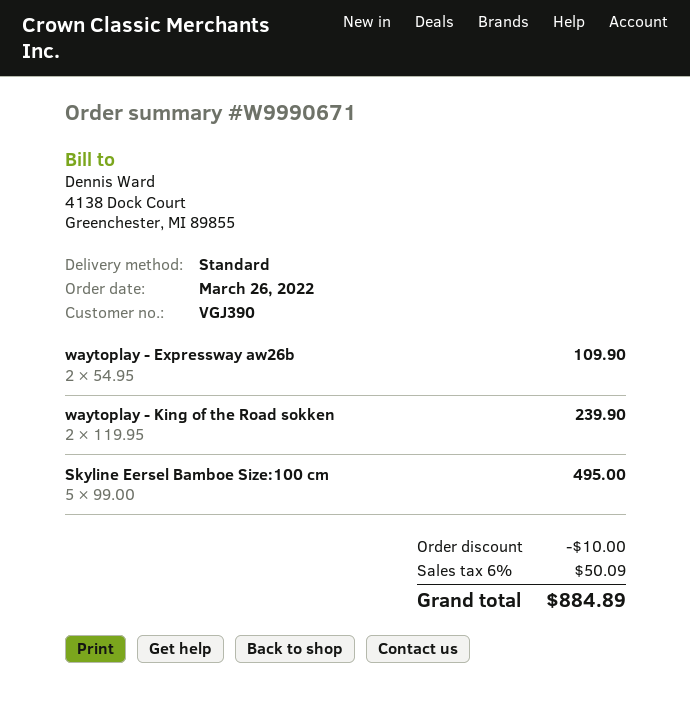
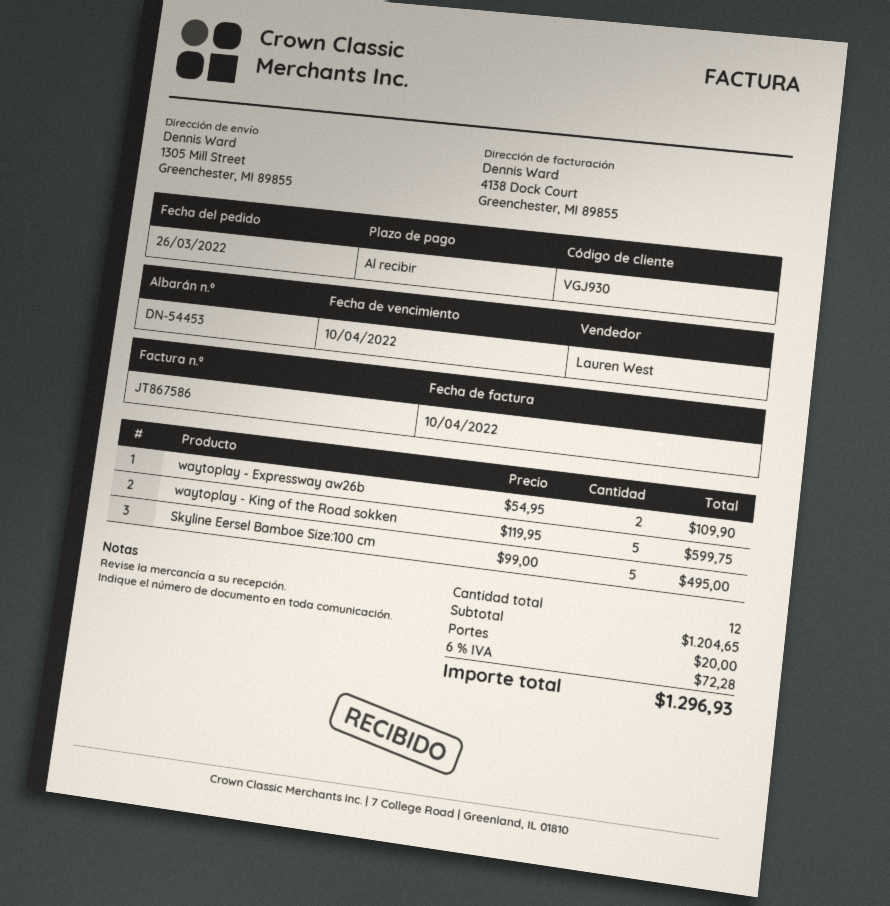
customer number: VGJ390 -> VGJ930
waytoplay - King of the Road sokken: 2 x 119.95 = 239.90 -> 5 x 119.95 = 599.75
discount: 10.00 -> none
shipping: none -> 20.00
tax: 6% = 50.09 -> 6% = 72.28
total: 884.89 -> 1296.93

